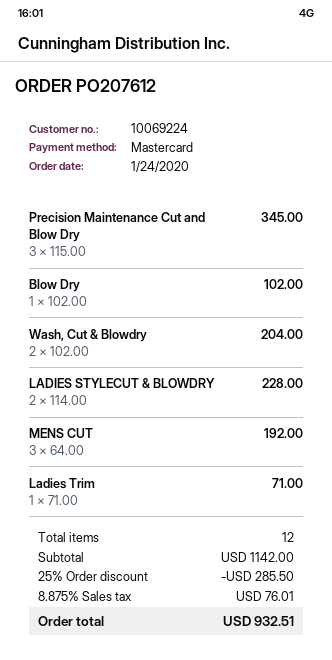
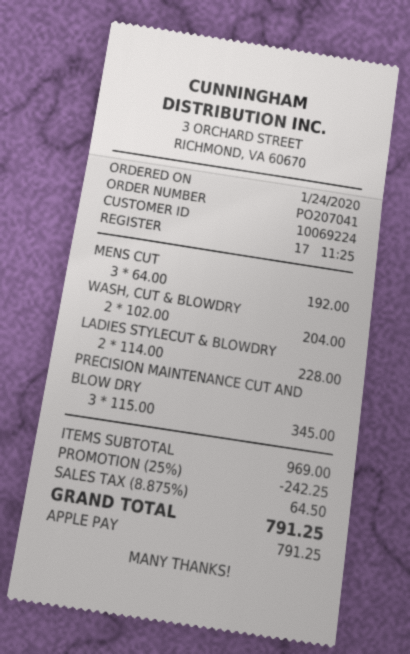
order number: PO207612 -> PO207041
payment method: Mastercard -> Apple Pay
Blow Dry: 1 x 102.00 = 102.00 -> none
Ladies Trim: 1 x 71.00 = 71.00 -> none
subtotal: 1142.00 -> 969.00
discount: 25% = 285.50 -> 25% = 242.25
tax: 8.875% = 76.01 -> 8.875% = 64.50
total: 932.51 -> 791.25

